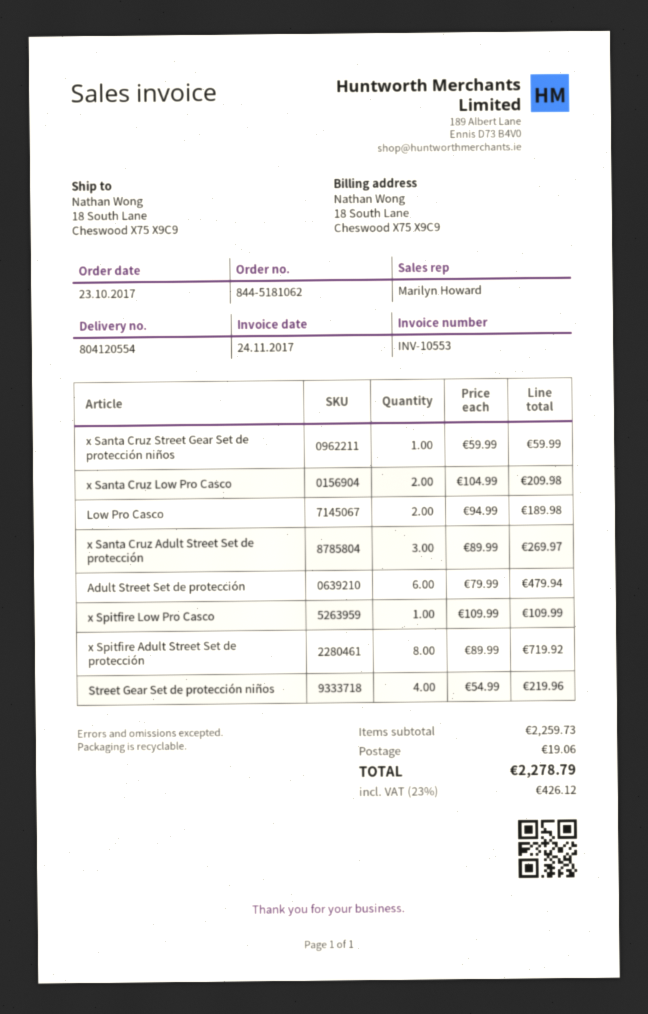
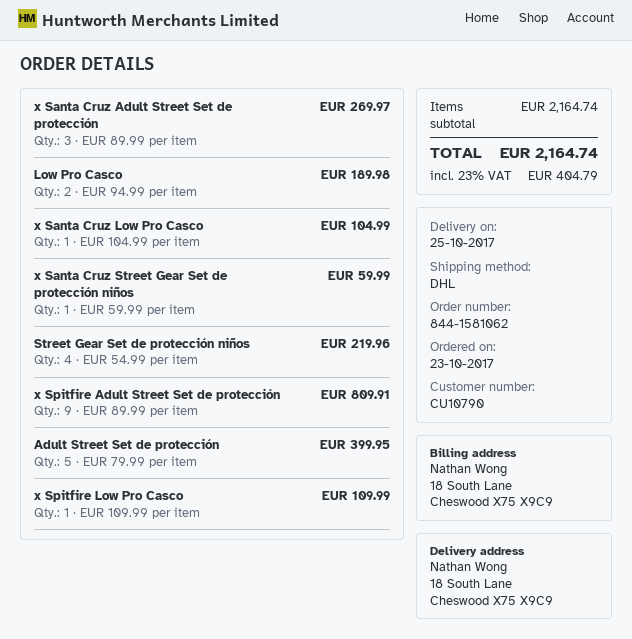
order number: 844-5181062 -> 844-1581062
x Santa Cruz Low Pro Casco: 2 x 104.99 = 209.98 -> 1 x 104.99 = 104.99
Adult Street Set de protección: 6 x 79.99 = 479.94 -> 5 x 79.99 = 399.95
x Spitfire Adult Street Set de protección: 8 x 89.99 = 719.92 -> 9 x 89.99 = 809.91
subtotal: 2259.73 -> 2164.74
shipping: 19.06 -> none
tax: 23% = 426.12 -> 23% = 404.79
total: 2278.79 -> 2164.74

